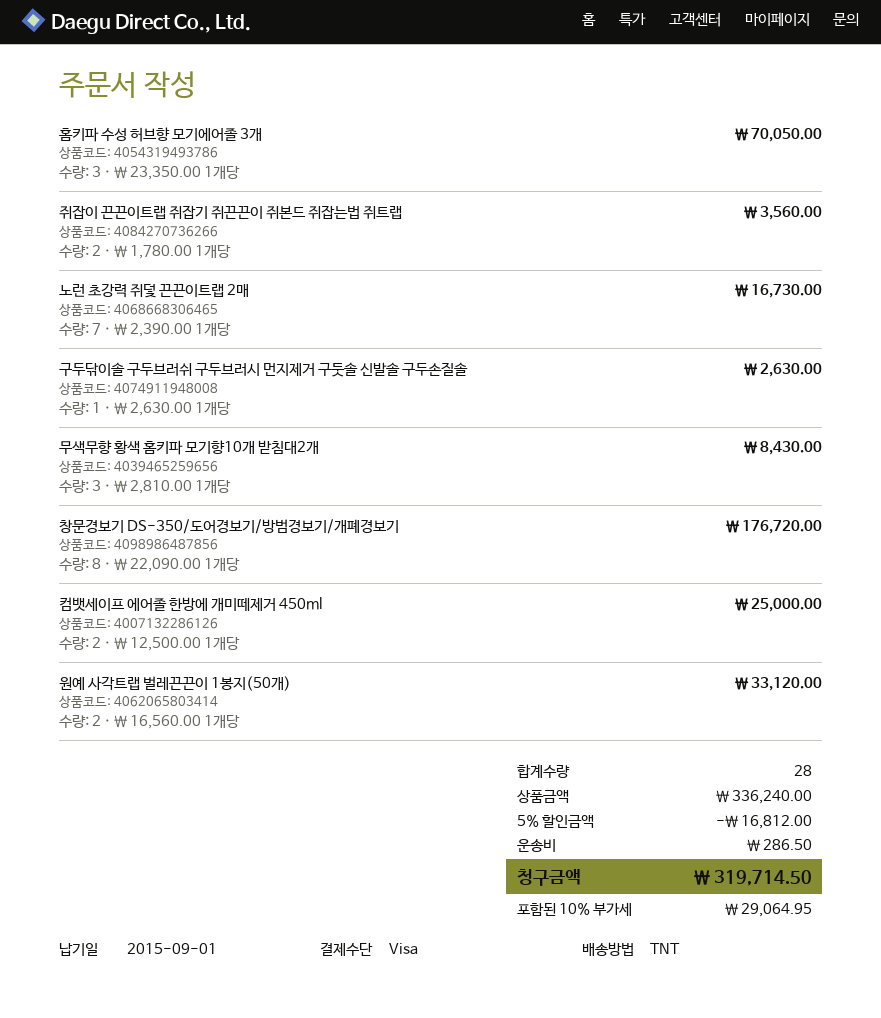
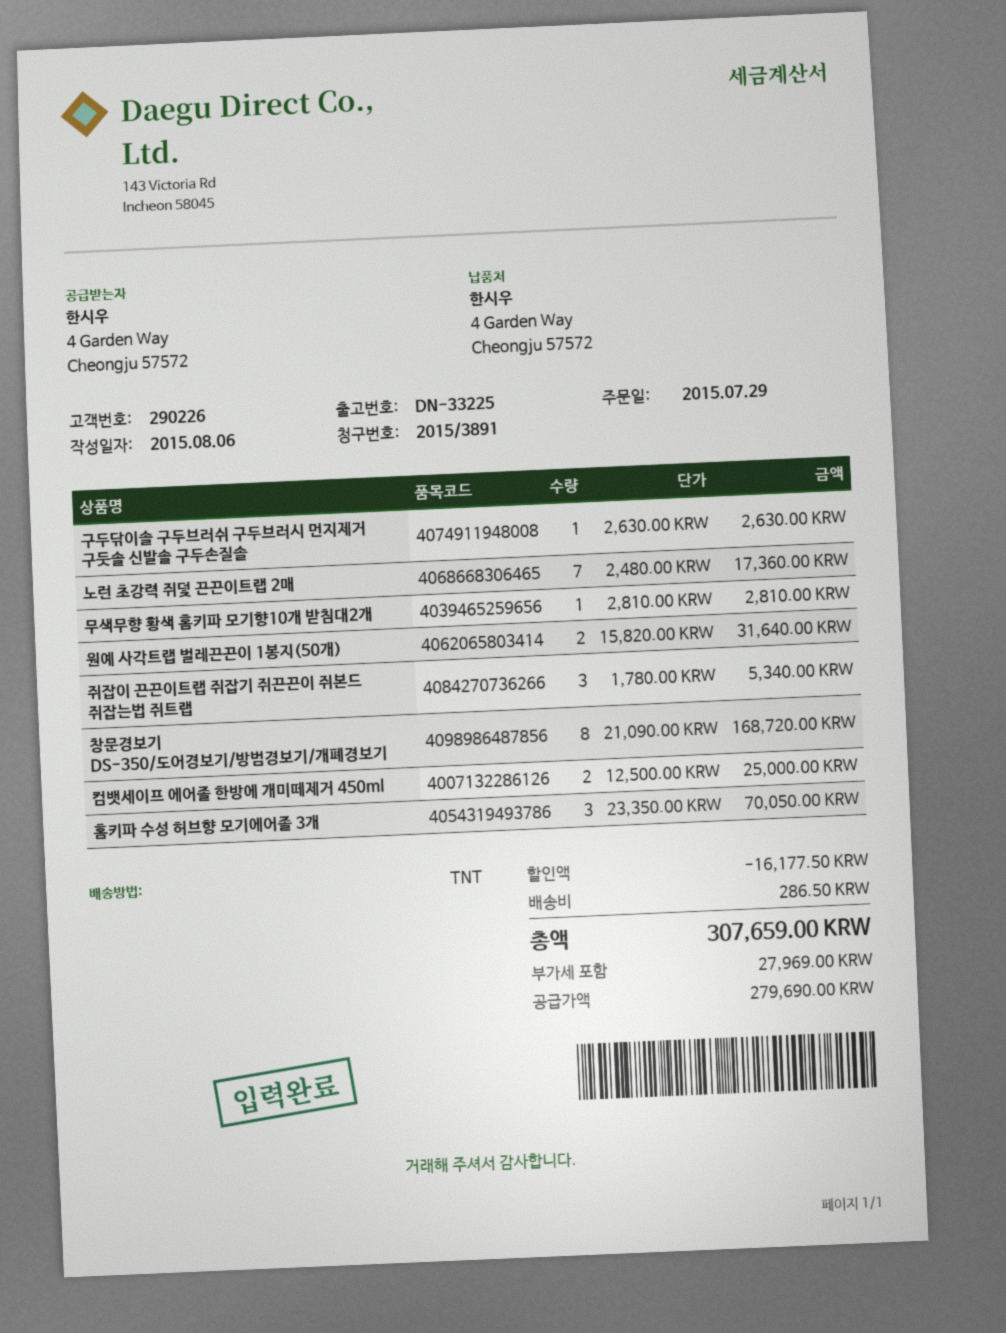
쥐잡이 끈끈이트랩 쥐잡기 쥐끈끈이 쥐본드 쥐잡는법 쥐트랩: 2 x 1780.00 = 3560.00 -> 3 x 1780.00 = 5340.00
노런 초강력 쥐덫 끈끈이트랩 2매: 7 x 2390.00 = 16730.00 -> 7 x 2480.00 = 17360.00
무색무향 황색 홈키파 모기향10개 받침대2개: 3 x 2810.00 = 8430.00 -> 1 x 2810.00 = 2810.00
창문경보기 DS-350/도어경보기/방범경보기/개폐경보기: 8 x 22090.00 = 176720.00 -> 8 x 21090.00 = 168720.00
원예 사각트랩 벌레끈끈이 1봉지(50개): 2 x 16560.00 = 33120.00 -> 2 x 15820.00 = 31640.00
discount: 16812.00 -> 16177.50
tax: 29064.95 -> 27969.00
total: 319714.50 -> 307659.00

